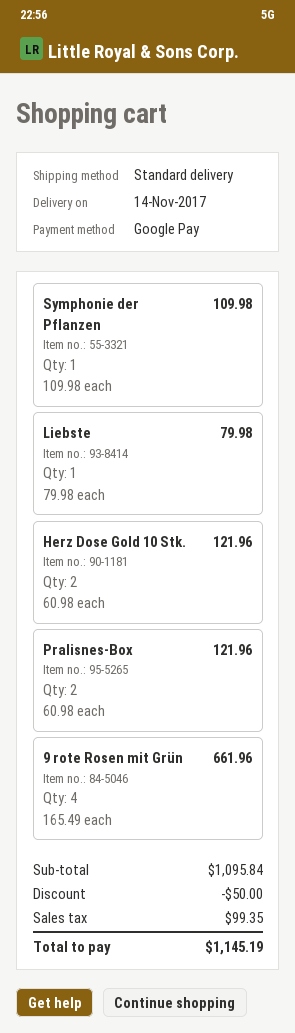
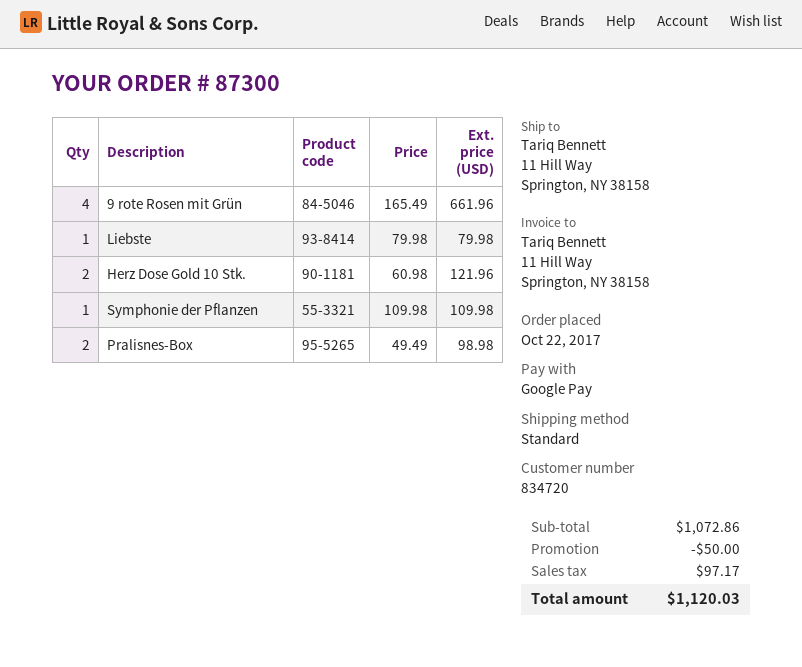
Pralisnes-Box: 2 x 60.98 = 121.96 -> 2 x 49.49 = 98.98
subtotal: 1095.84 -> 1072.86
tax: 99.35 -> 97.17
total: 1145.19 -> 1120.03

